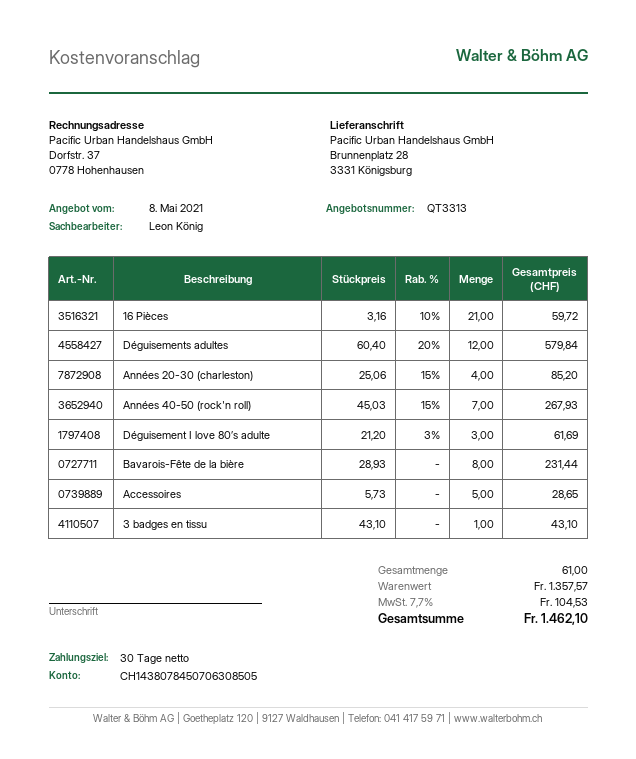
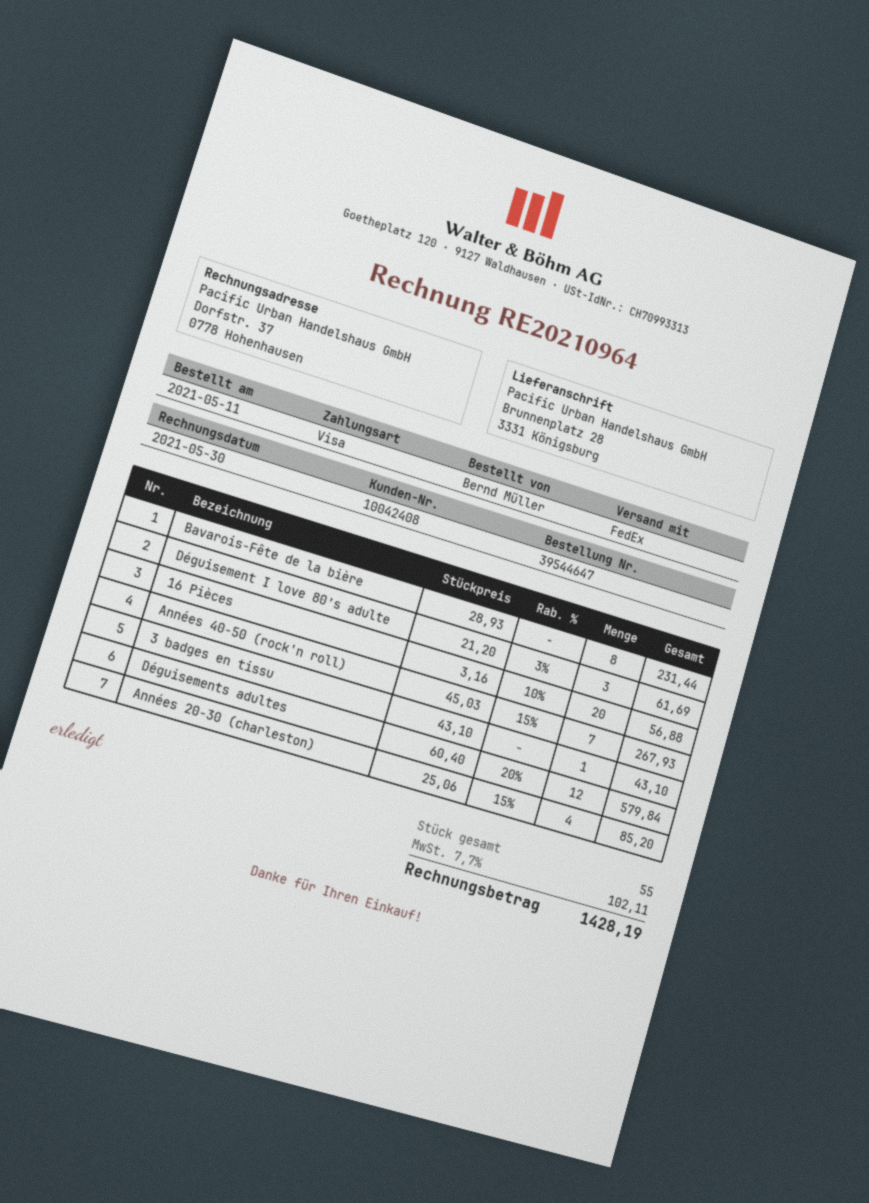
16 Pièces: 21 x 3.16 - 10% = 59.72 -> 20 x 3.16 - 10% = 56.88
Accessoires: 5 x 5.73 = 28.65 -> none
total quantity: 61 -> 55
tax: 7.7% = 104.53 -> 7.7% = 102.11
total: 1462.10 -> 1428.19

